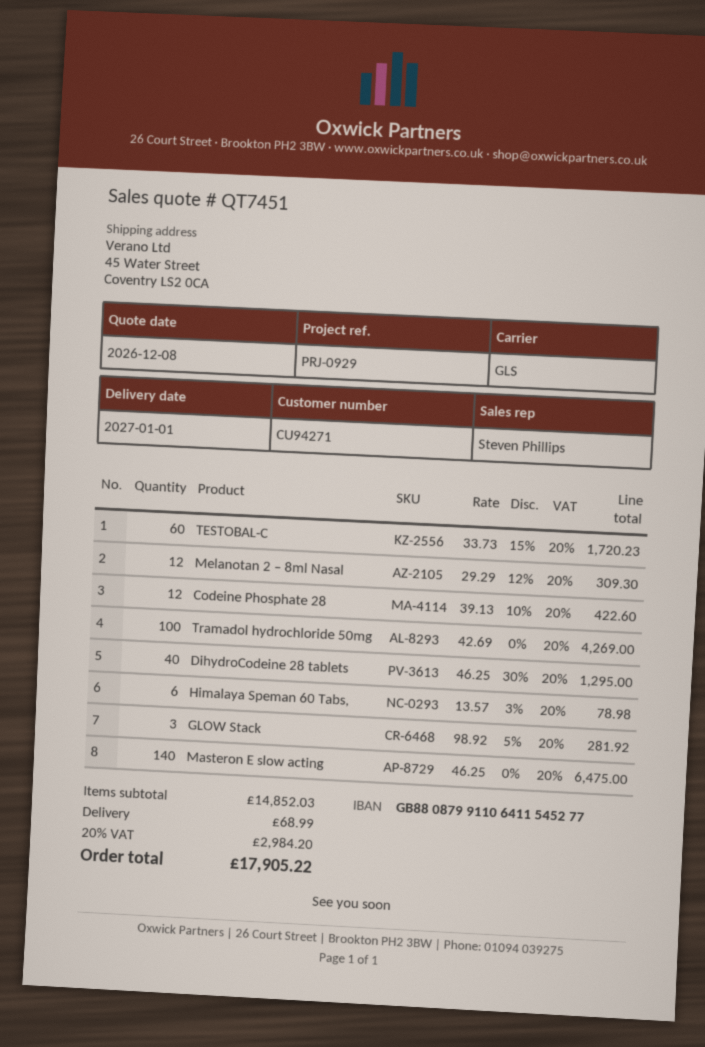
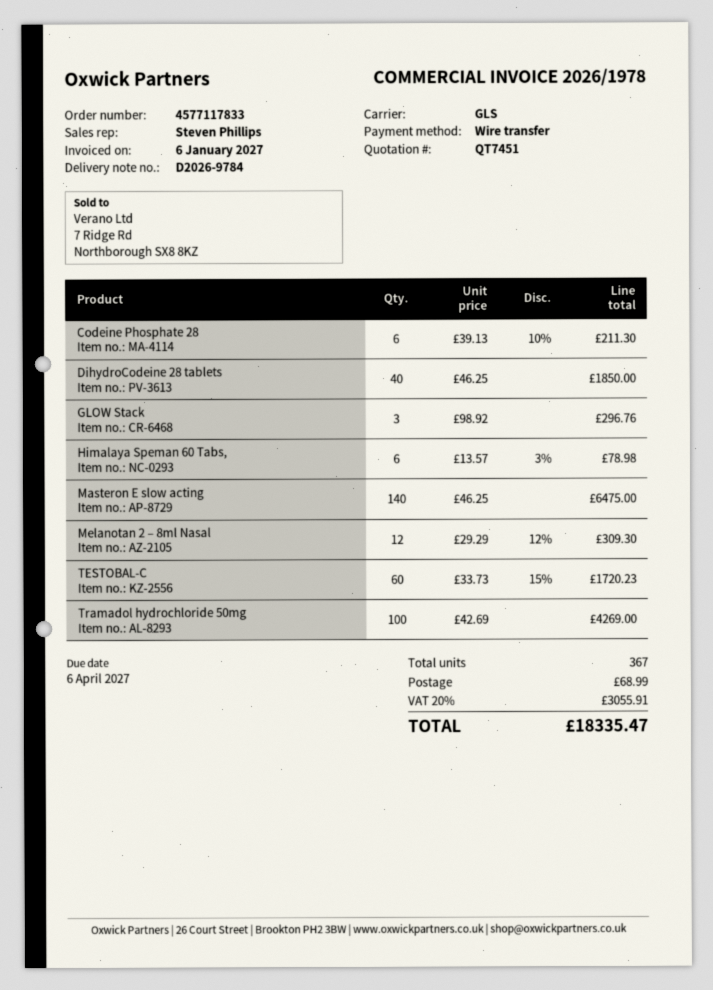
Codeine Phosphate 28: 12 x 39.13 - 10% = 422.60 -> 6 x 39.13 - 10% = 211.30
DihydroCodeine 28 tablets: 40 x 46.25 - 30% = 1295.00 -> 40 x 46.25 = 1850.00
GLOW Stack: 3 x 98.92 - 5% = 281.92 -> 3 x 98.92 = 296.76
tax: 20% = 2984.20 -> 20% = 3055.91
total: 17905.22 -> 18335.47

